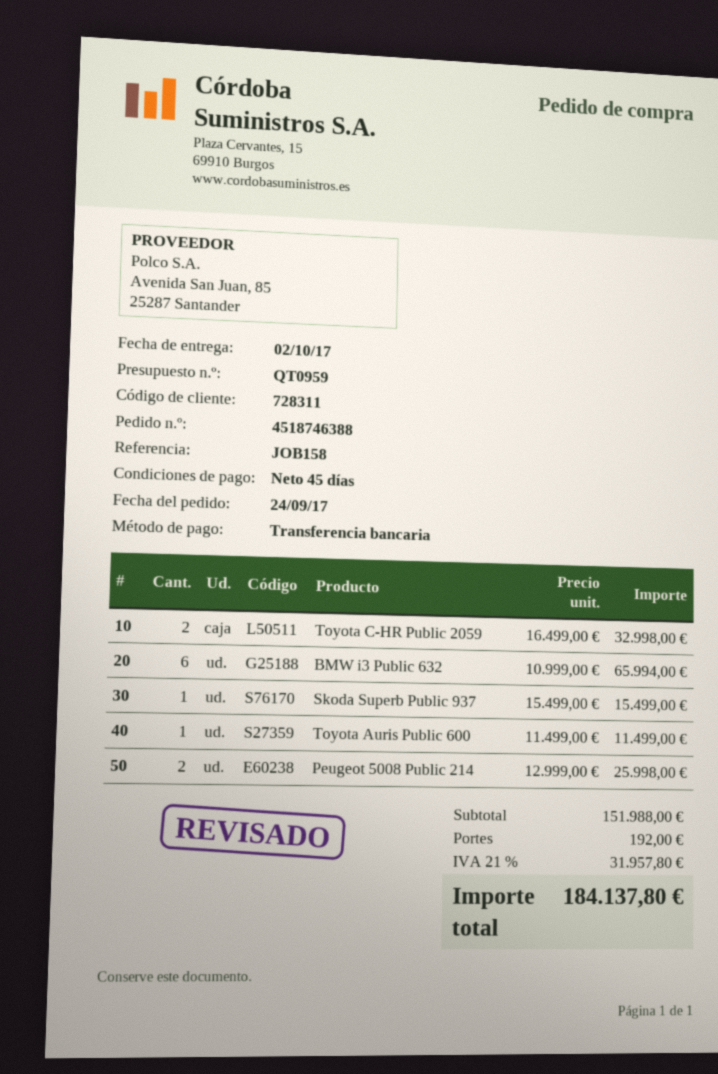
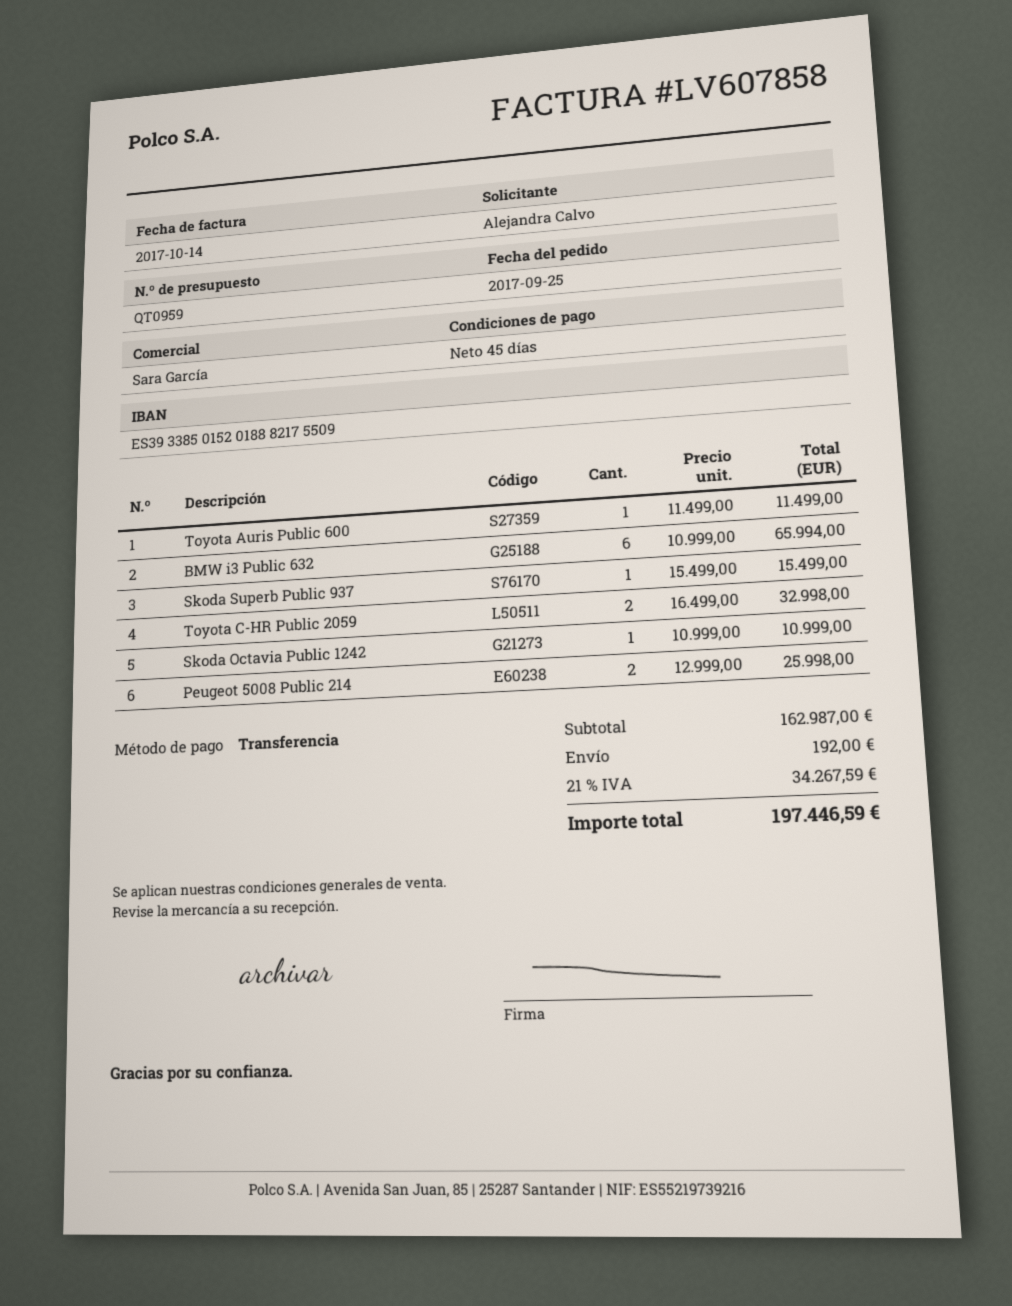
order date: 2017-09-24 -> 2017-09-25
Skoda Octavia Public 1242: none -> 1 x 10999.00 = 10999.00
subtotal: 151988.00 -> 162987.00
tax: 21% = 31957.80 -> 21% = 34267.59
total: 184137.80 -> 197446.59

